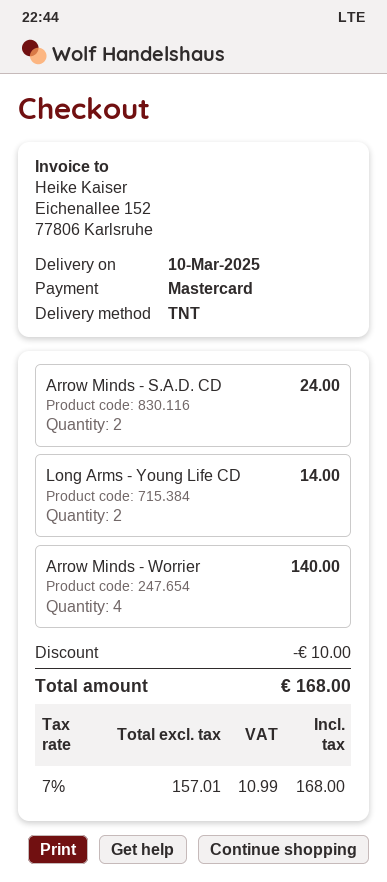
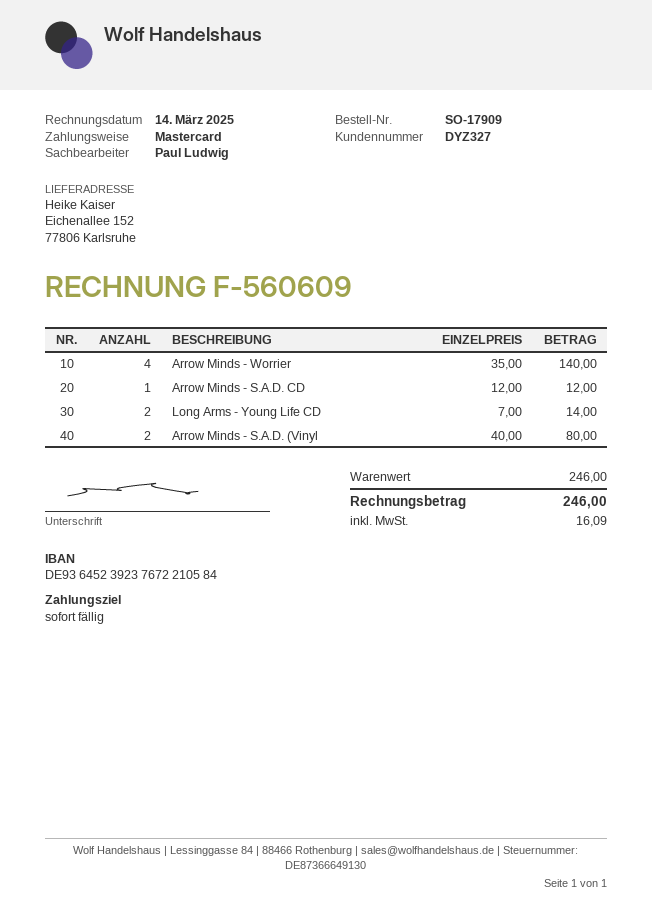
Arrow Minds - S.A.D. CD: 2 for 24.00 -> 1 for 12.00
Arrow Minds - S.A.D. (Vinyl: none -> 2 for 80.00
discount: 10.00 -> none
tax: 10.99 -> 16.09
total: 168.00 -> 246.00

